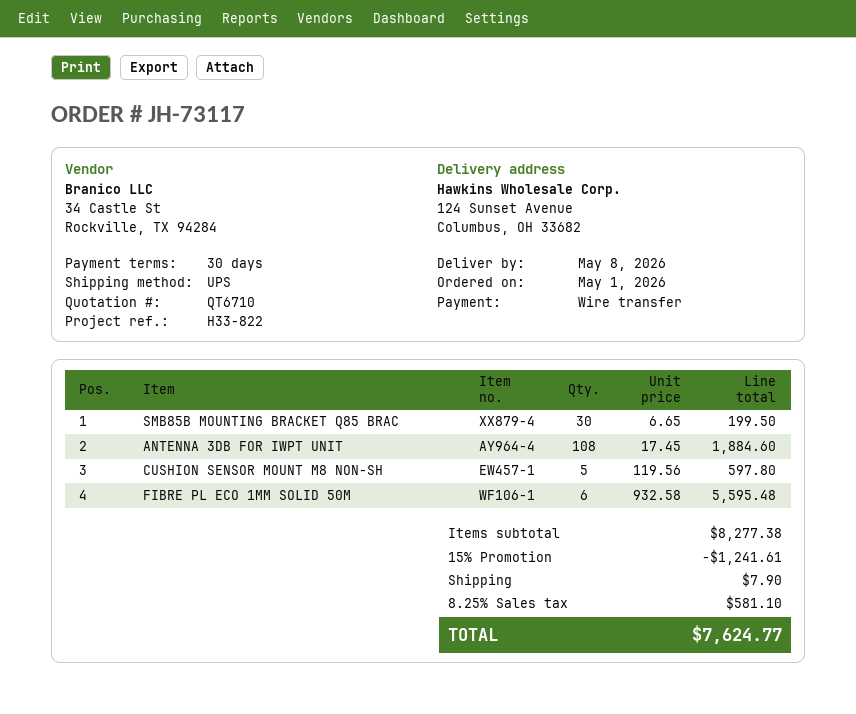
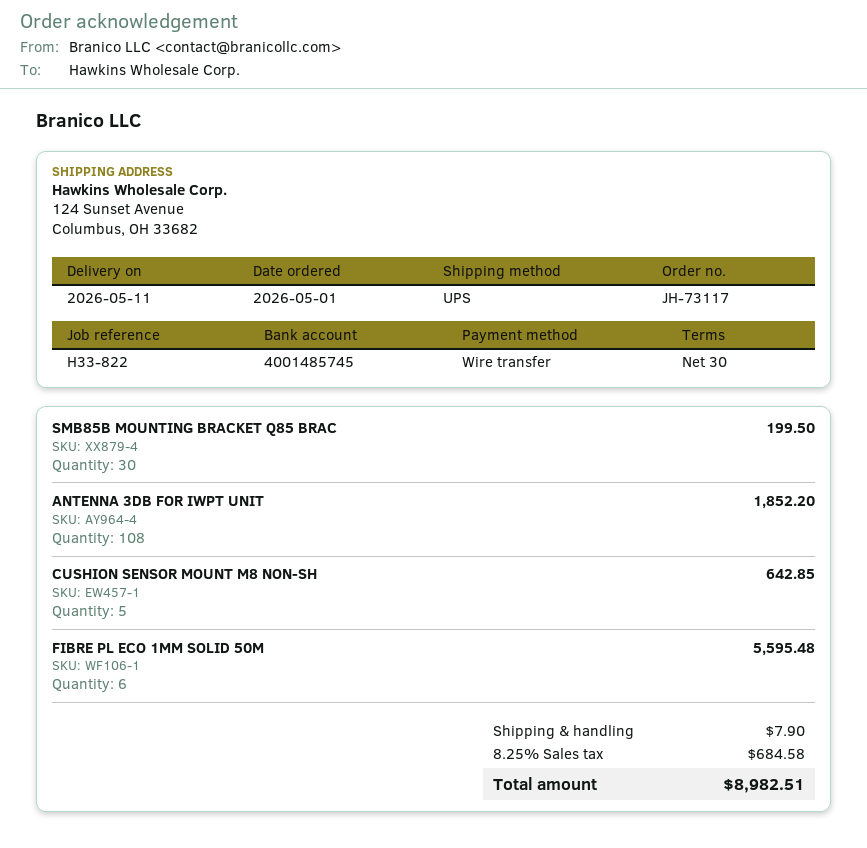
delivery date: 2026-05-08 -> 2026-05-11
ANTENNA 3DB FOR IWPT UNIT: 108 for 1884.60 -> 108 for 1852.20
CUSHION SENSOR MOUNT M8 NON-SH: 5 for 597.80 -> 5 for 642.85
discount: 15% = 1241.61 -> none
tax: 8.25% = 581.10 -> 8.25% = 684.58
total: 7624.77 -> 8982.51

